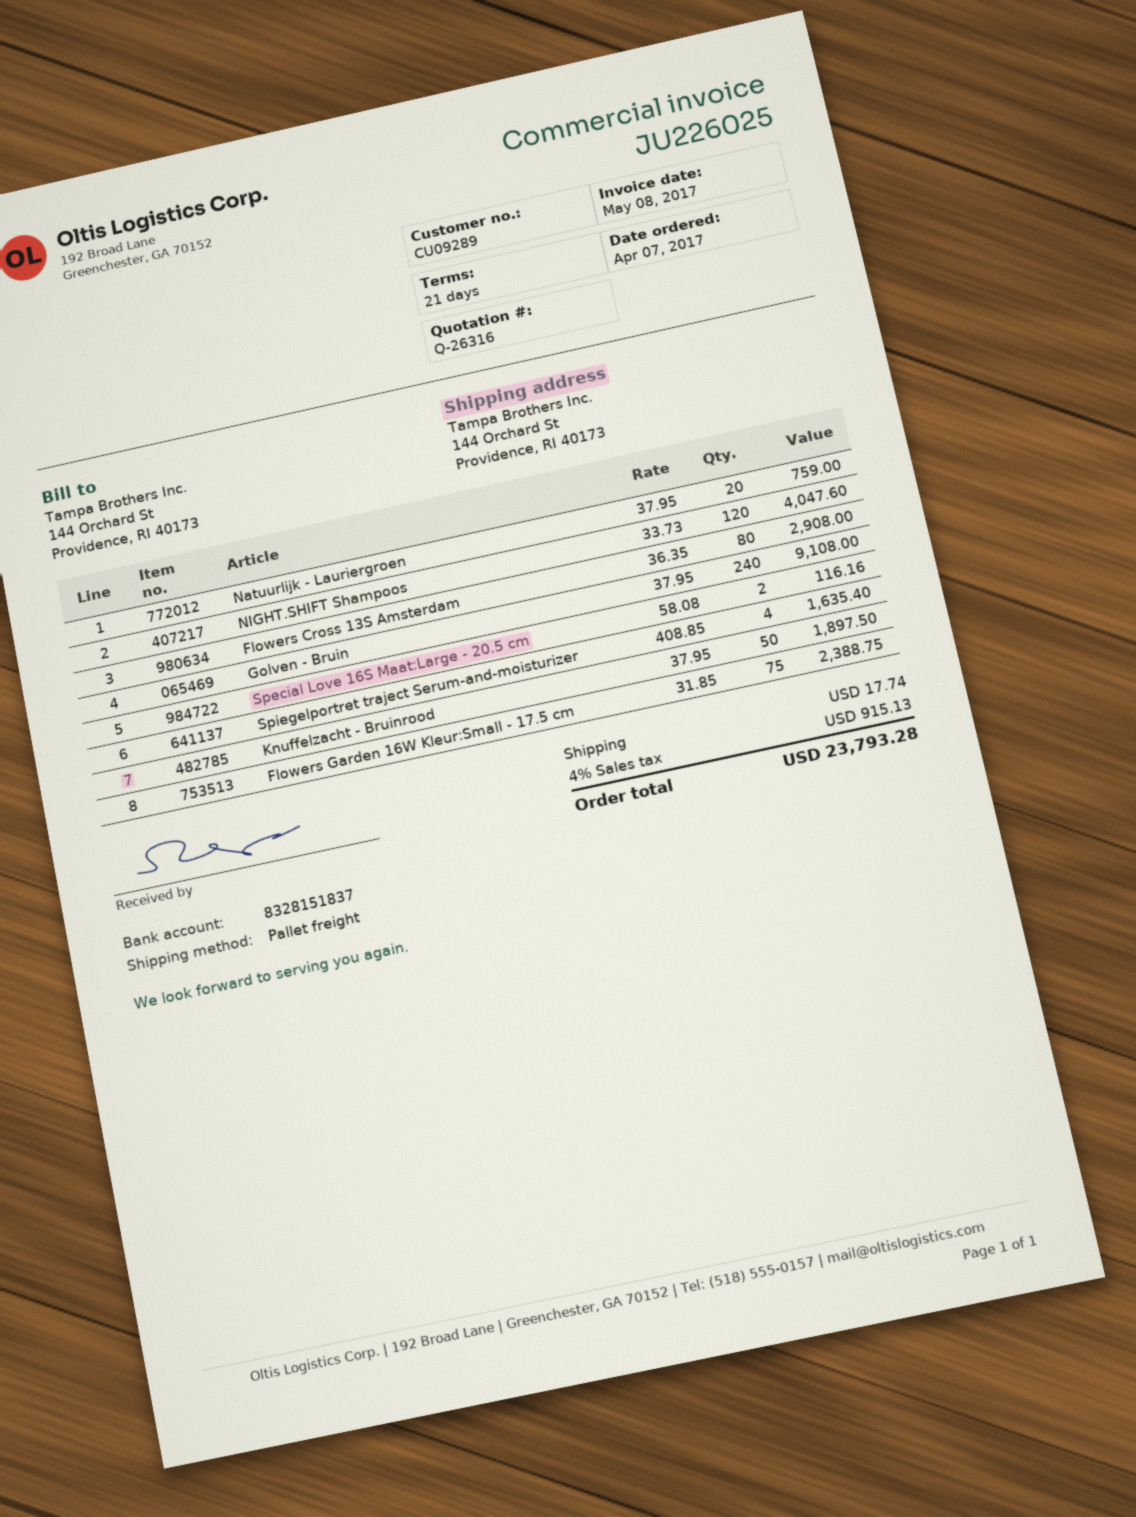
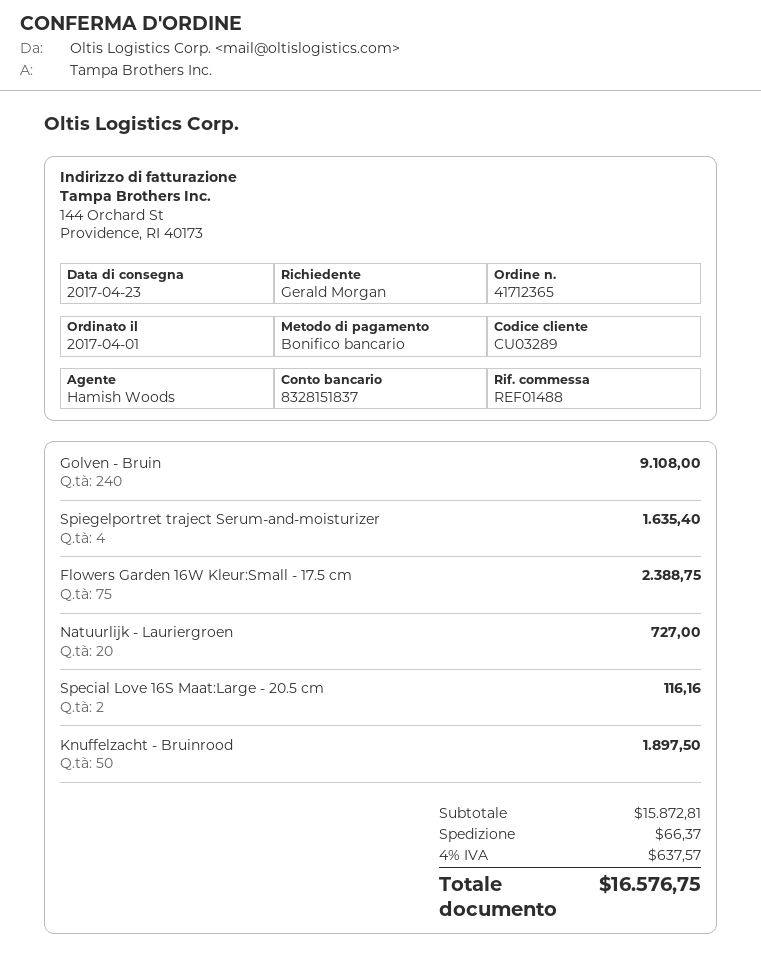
order date: 2017-04-07 -> 2017-04-01
customer number: CU09289 -> CU03289
Natuurlijk - Lauriergroen: 20 for 759.00 -> 20 for 727.00
NIGHT.SHIFT Shampoos: 120 for 4047.60 -> none
Flowers Cross 13S Amsterdam: 80 for 2908.00 -> none
shipping: 17.74 -> 66.37
tax: 4% = 915.13 -> 4% = 637.57
total: 23793.28 -> 16576.75

